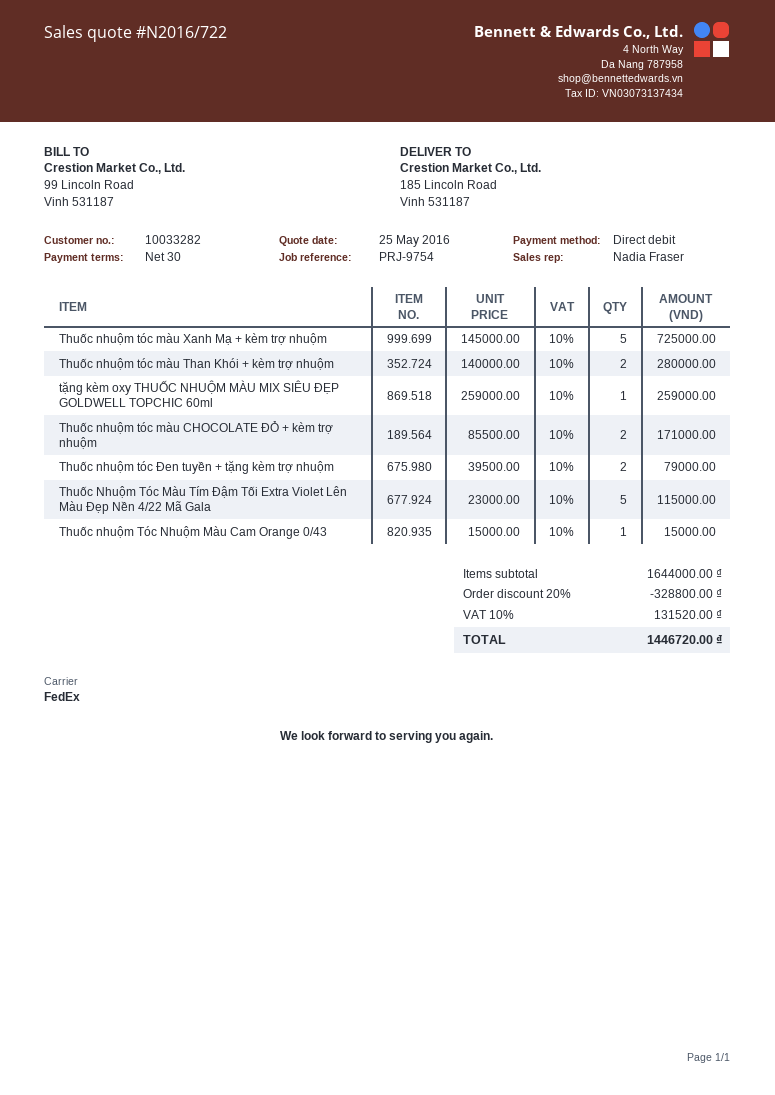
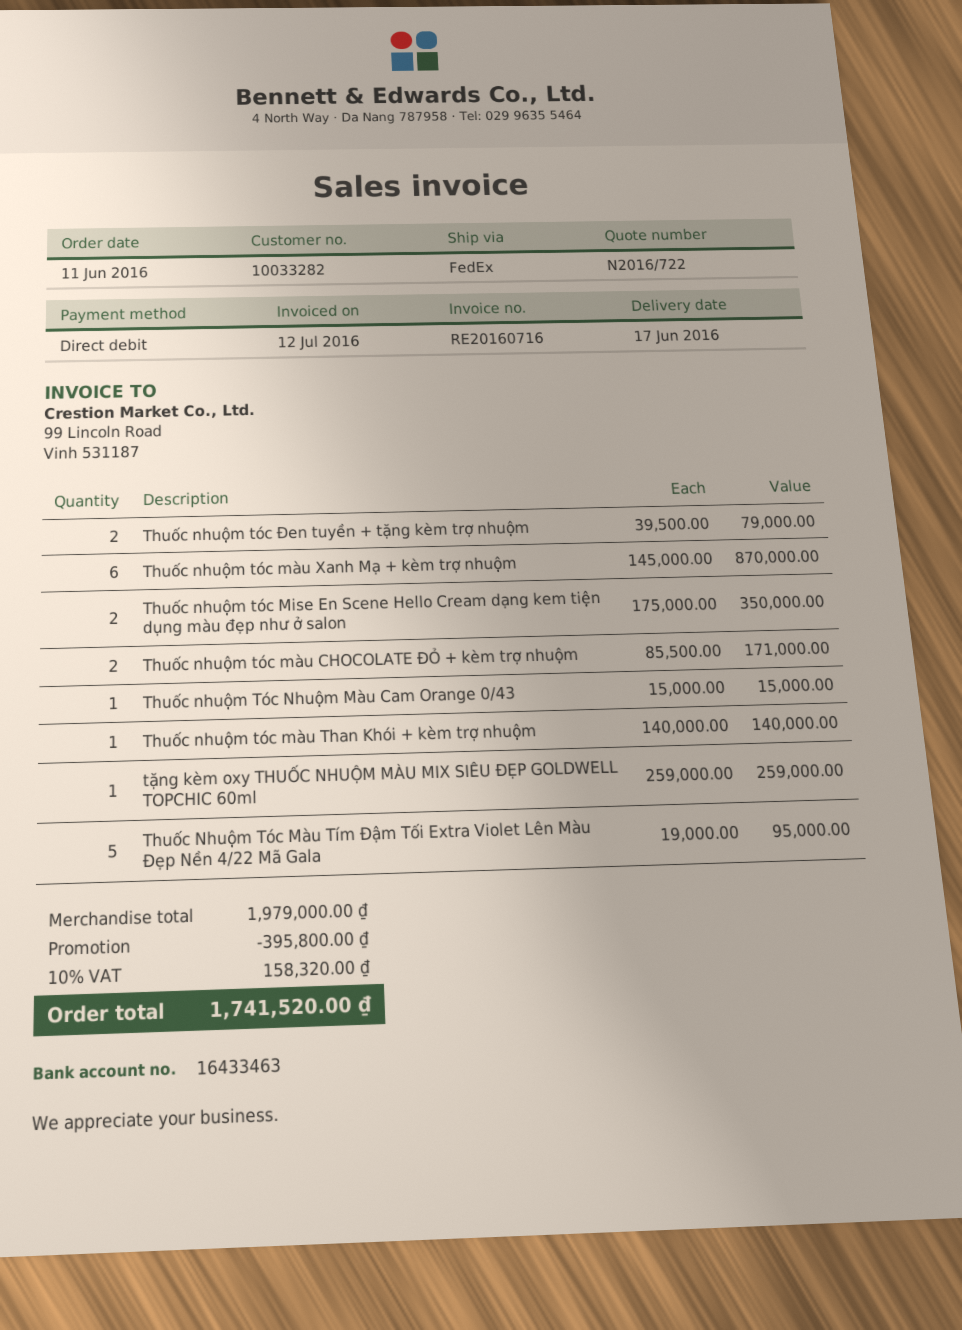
Thuốc nhuộm tóc màu Xanh Mạ + kèm trợ nhuộm: 5 x 145000.00 = 725000.00 -> 6 x 145000.00 = 870000.00
Thuốc nhuộm tóc màu Than Khói + kèm trợ nhuộm: 2 x 140000.00 = 280000.00 -> 1 x 140000.00 = 140000.00
Thuốc Nhuộm Tóc Màu Tím Đậm Tối Extra Violet Lên Màu Đẹp Nền 4/22 Mã Gala: 5 x 23000.00 = 115000.00 -> 5 x 19000.00 = 95000.00
Thuốc nhuộm tóc Mise En Scene Hello Cream dạng kem tiện dụng màu đẹp như ở salon: none -> 2 x 175000.00 = 350000.00
subtotal: 1644000.00 -> 1979000.00
discount: 328800.00 -> 395800.00
tax: 10% = 131520.00 -> 10% = 158320.00
total: 1446720.00 -> 1741520.00

